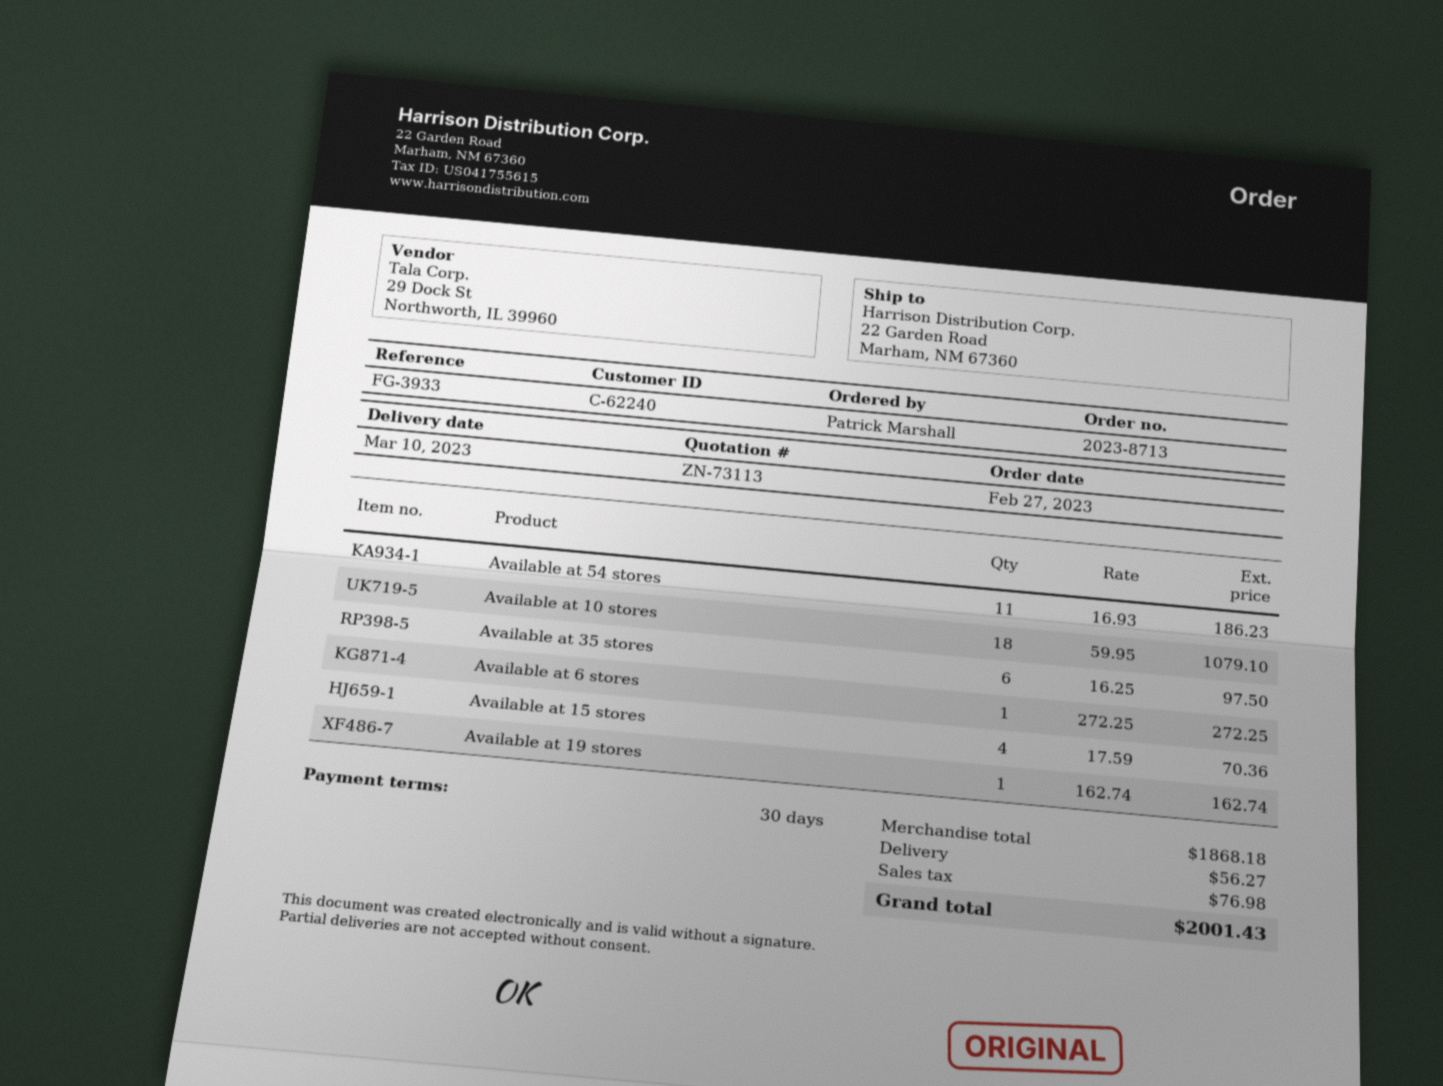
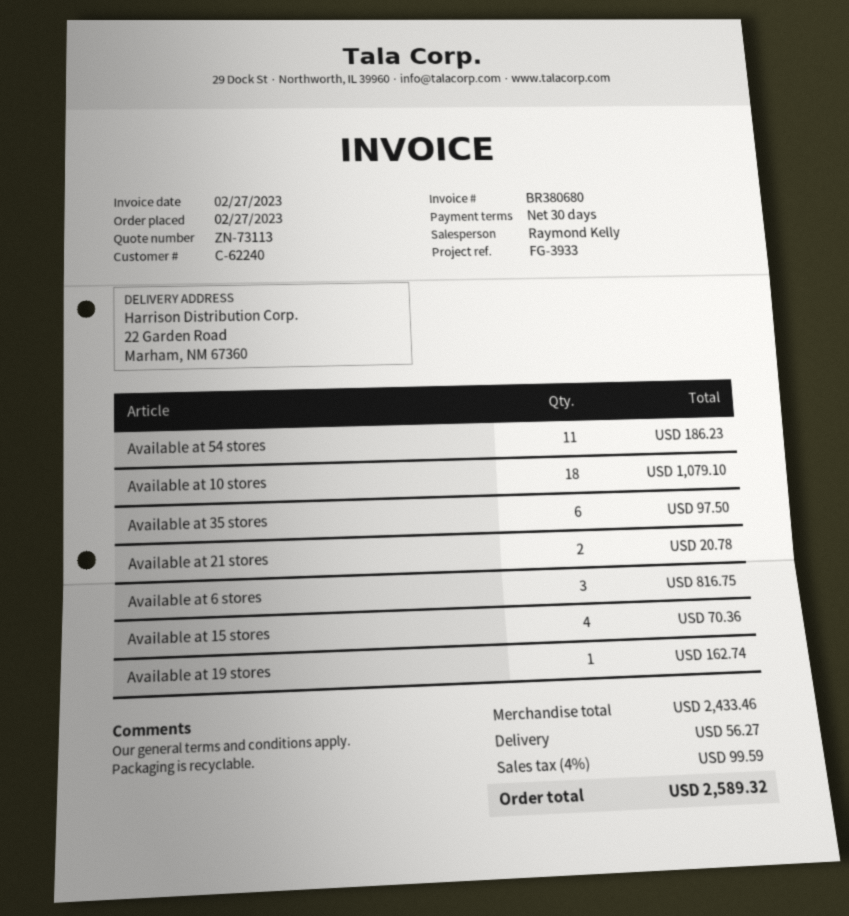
Available at 6 stores: 1 for 272.25 -> 3 for 816.75
Available at 21 stores: none -> 2 for 20.78
subtotal: 1868.18 -> 2433.46
tax: 76.98 -> 99.59
total: 2001.43 -> 2589.32

